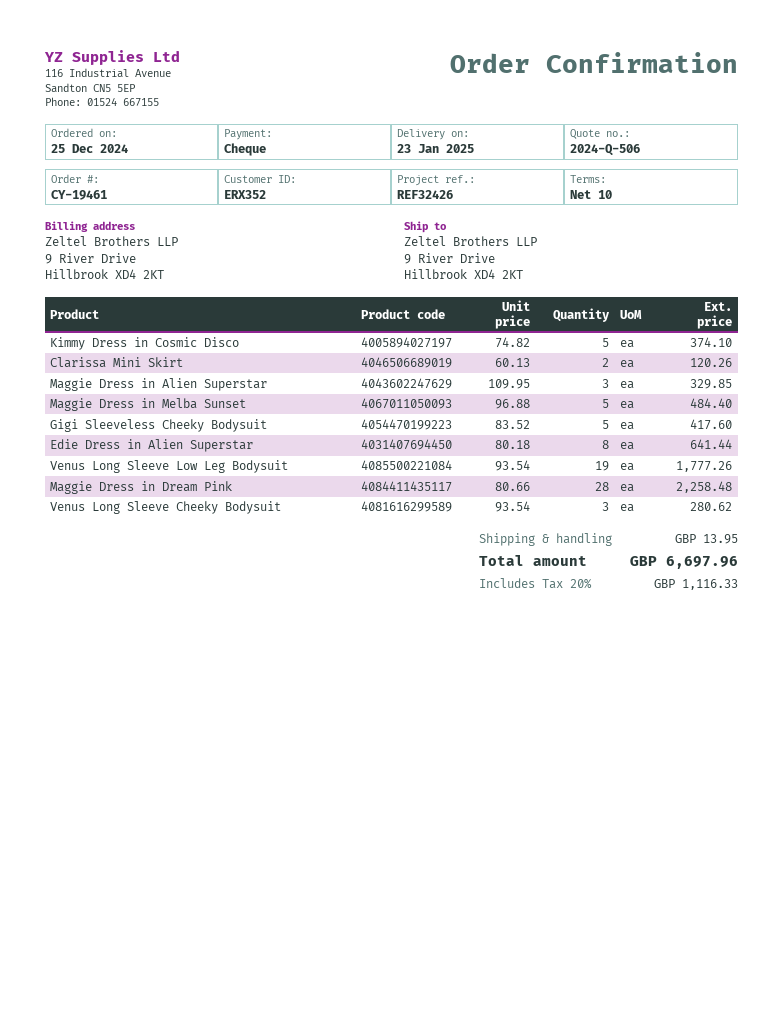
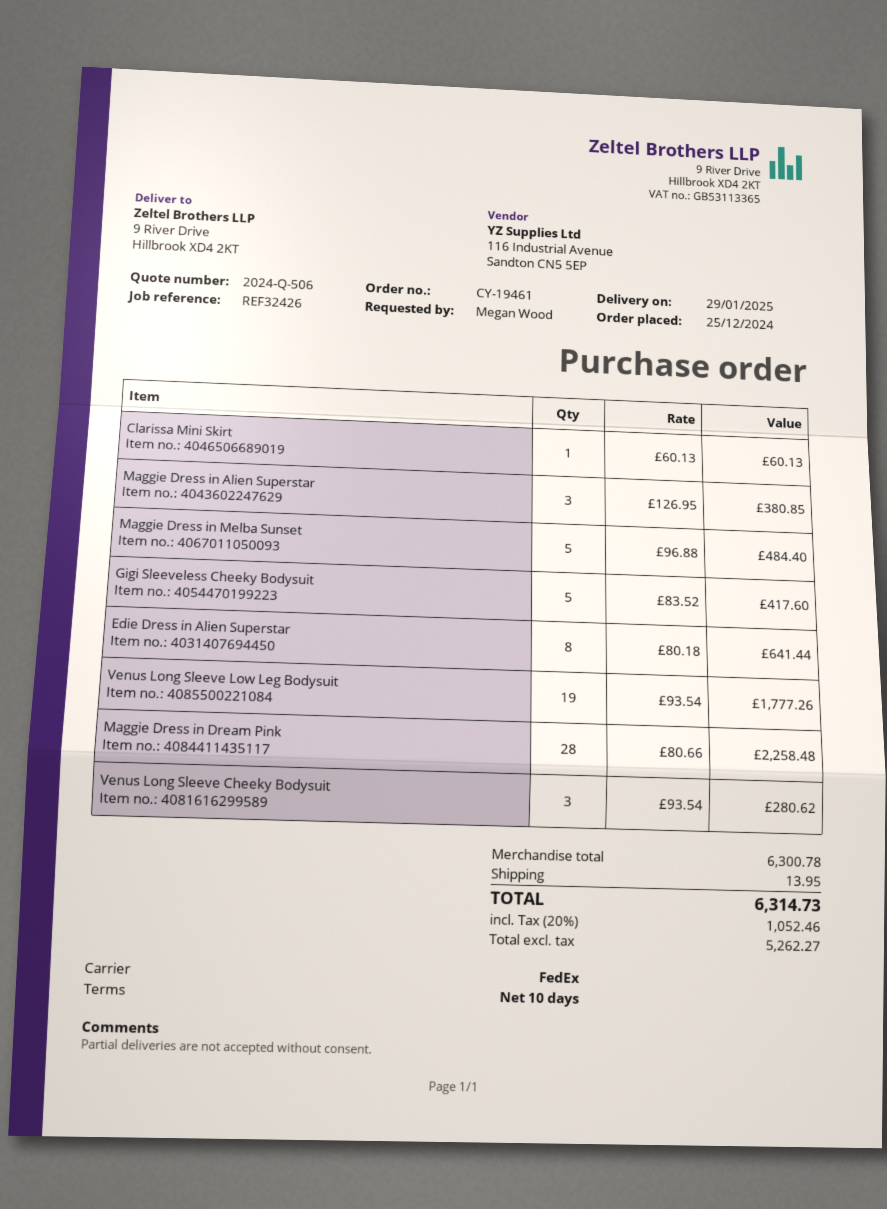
delivery date: 2025-01-23 -> 2025-01-29
Kimmy Dress in Cosmic Disco: 5 x 74.82 = 374.10 -> none
Clarissa Mini Skirt: 2 x 60.13 = 120.26 -> 1 x 60.13 = 60.13
Maggie Dress in Alien Superstar: 3 x 109.95 = 329.85 -> 3 x 126.95 = 380.85
tax: 20% = 1116.33 -> 20% = 1052.46
total: 6697.96 -> 6314.73

